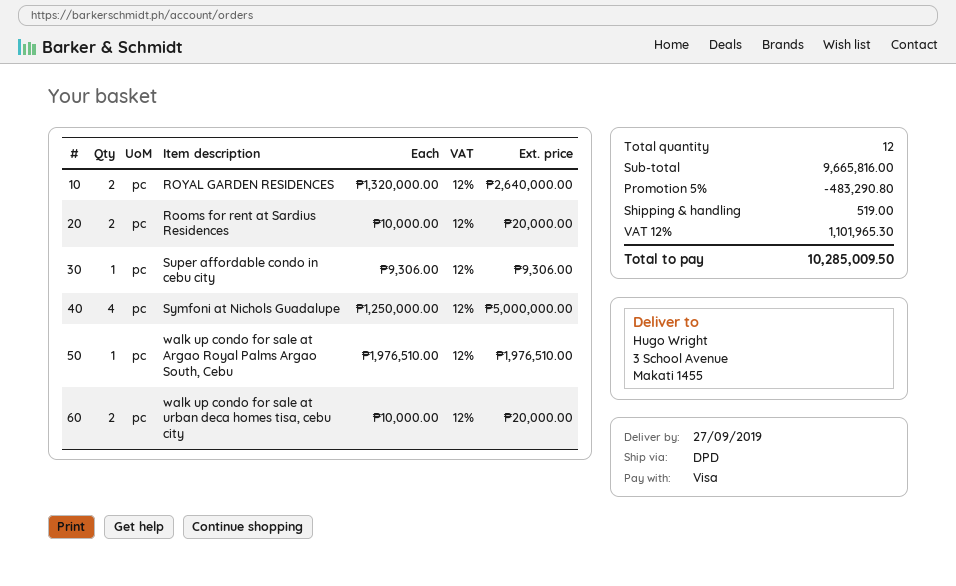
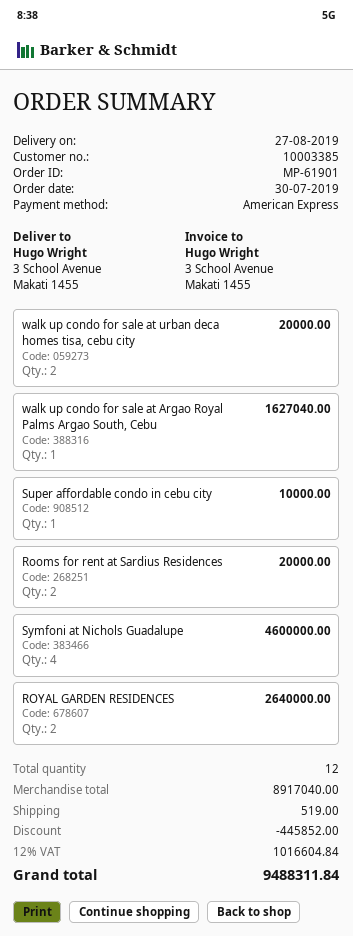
delivery date: 2019-09-27 -> 2019-08-27
payment method: Visa -> American Express
Super affordable condo in cebu city: 1 for 9306.00 -> 1 for 10000.00
Symfoni at Nichols Guadalupe: 4 for 5000000.00 -> 4 for 4600000.00
walk up condo for sale at Argao Royal Palms Argao South, Cebu: 1 for 1976510.00 -> 1 for 1627040.00
subtotal: 9665816.00 -> 8917040.00
discount: 483290.80 -> 445852.00
tax: 12% = 1101965.30 -> 12% = 1016604.84
total: 10285009.50 -> 9488311.84

